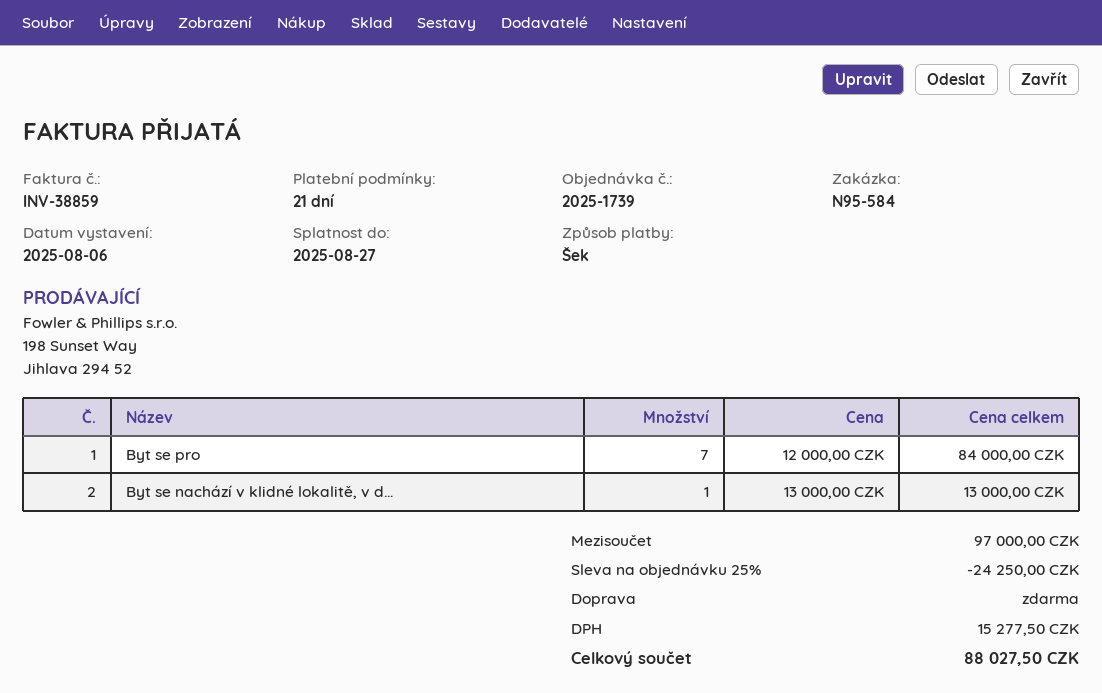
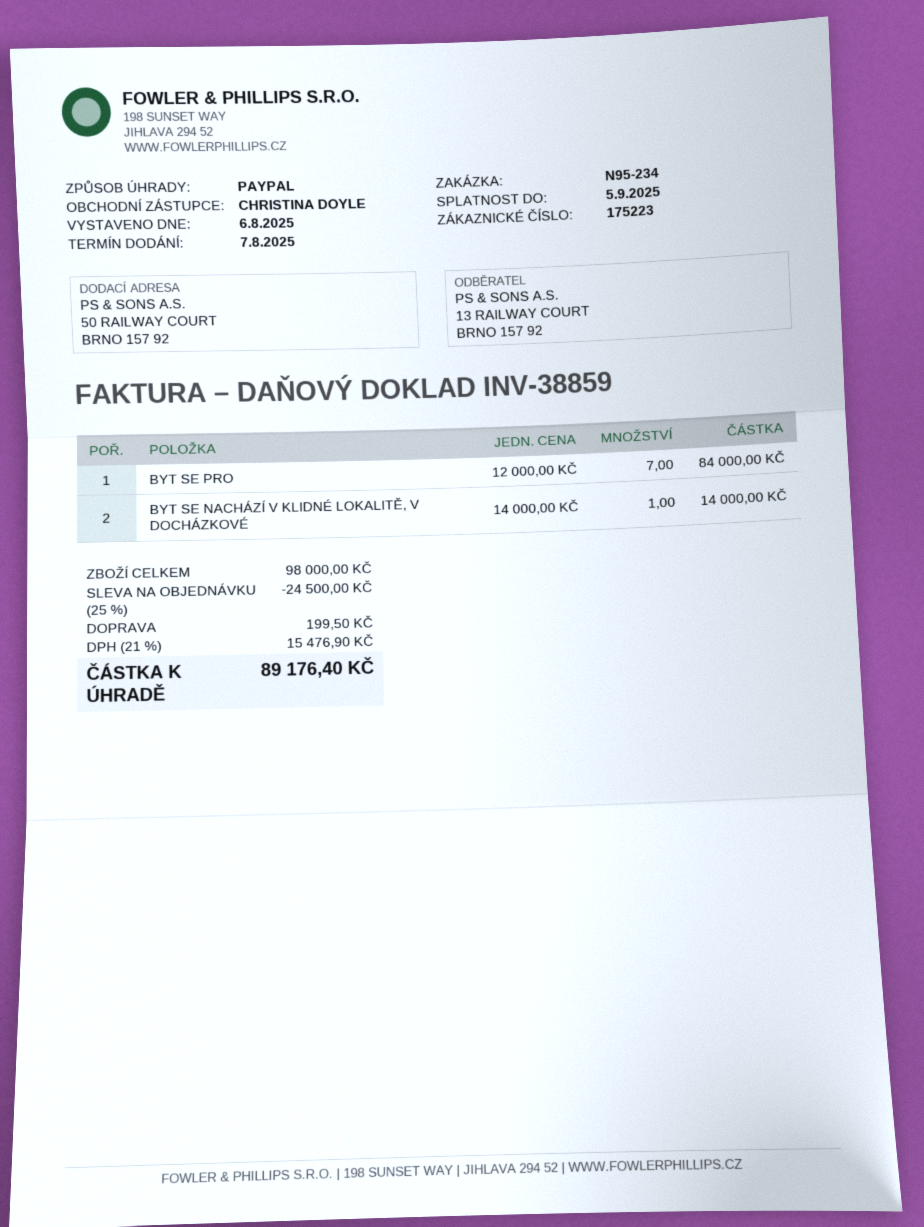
due date: 2025-08-27 -> 2025-09-05
reference: N95-584 -> N95-234
payment method: cheque -> PayPal
Byt se nachází v klidné lokalitě, v d...: 1 x 13000.00 = 13000.00 -> 1 x 14000.00 = 14000.00
subtotal: 97000.00 -> 98000.00
discount: 25% = 24250.00 -> 25% = 24500.00
shipping: 0.00 -> 199.50
tax: 15277.50 -> 15476.90
total: 88027.50 -> 89176.40

